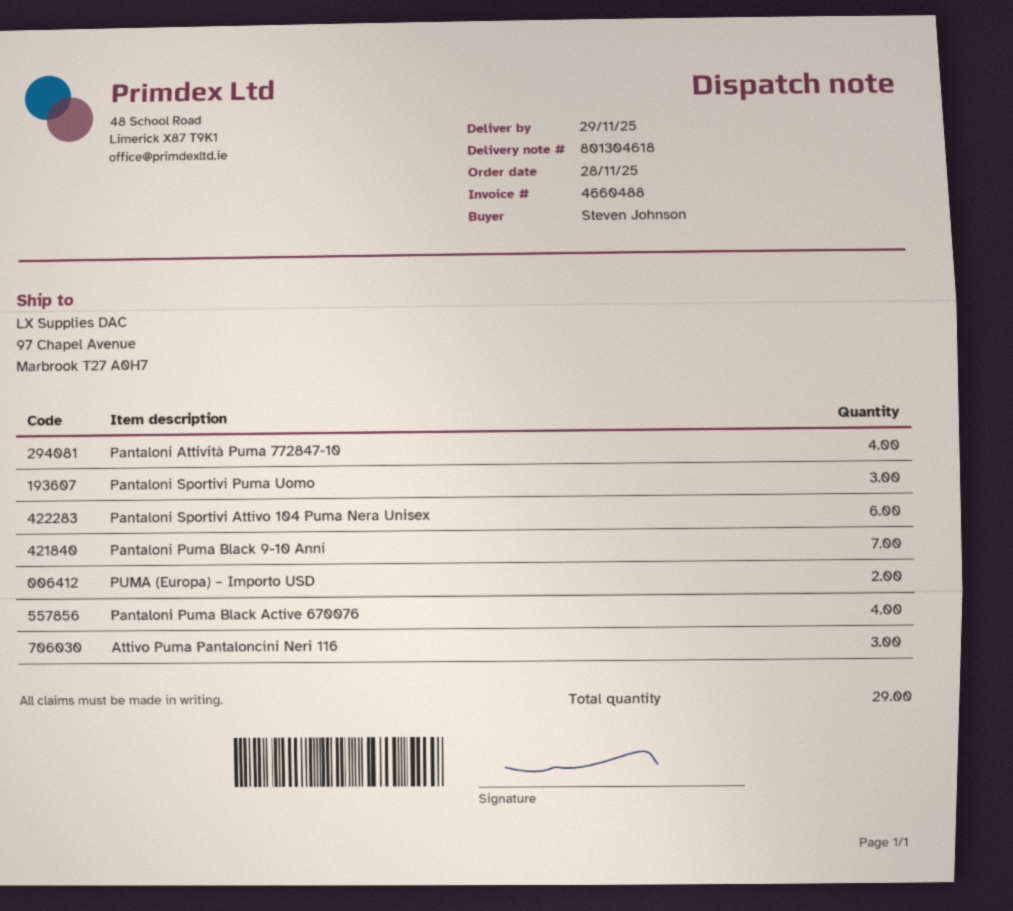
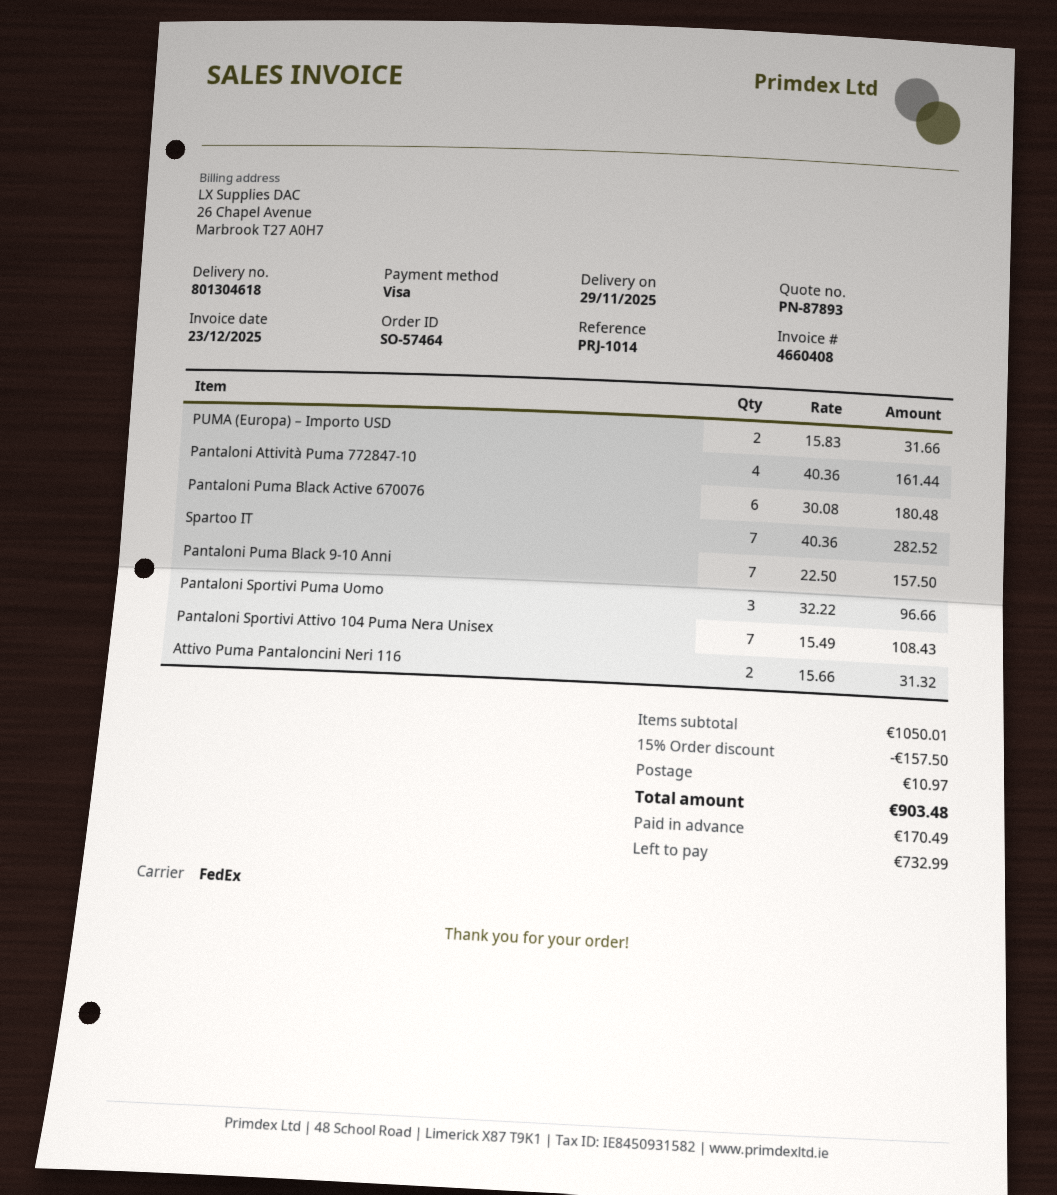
invoice number: 4660488 -> 4660408
Pantaloni Sportivi Attivo 104 Puma Nera Unisex: 6 -> 7
Pantaloni Puma Black Active 670076: 4 -> 6
Attivo Puma Pantaloncini Neri 116: 3 -> 2
Spartoo IT: none -> 7

